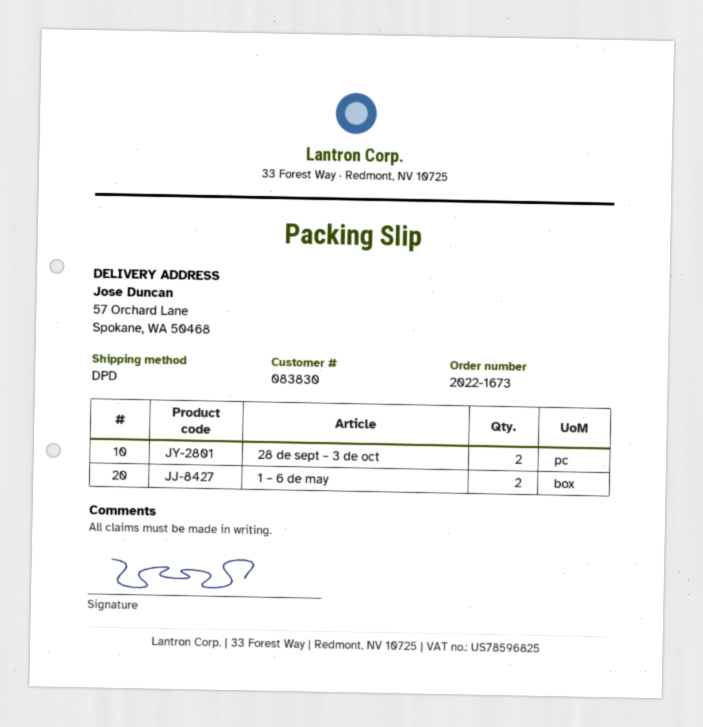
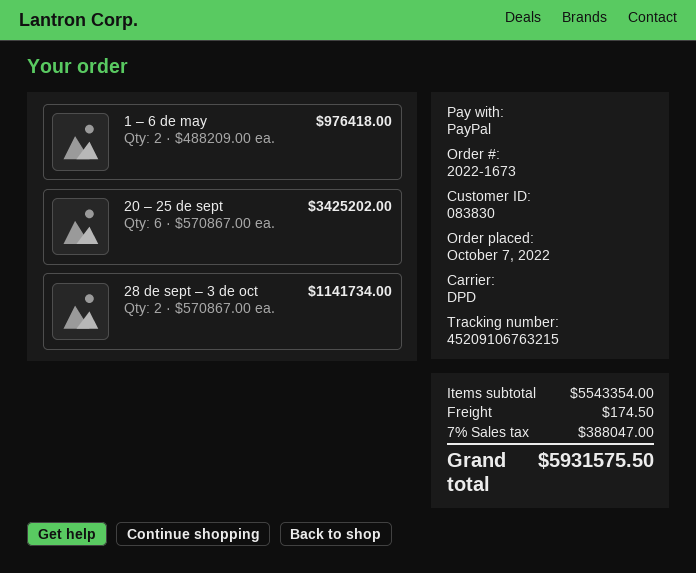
20 – 25 de sept: none -> 6

